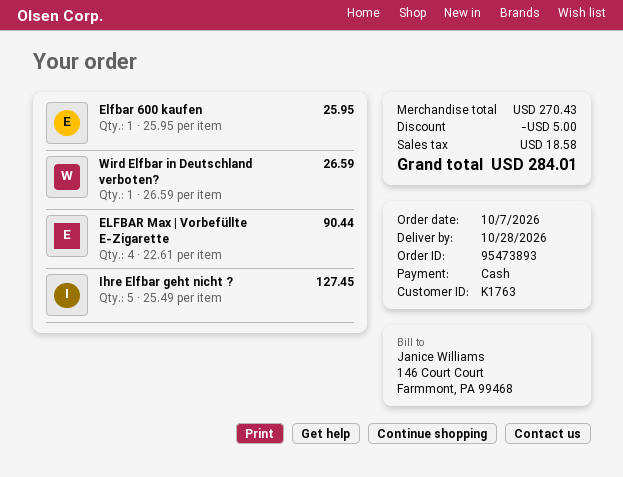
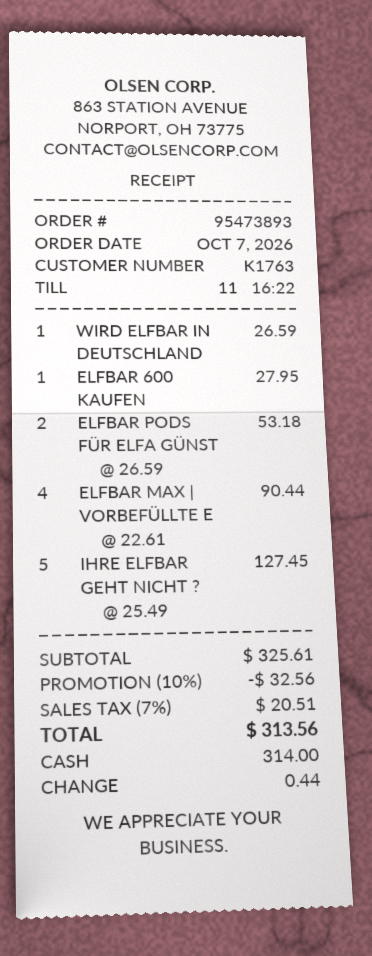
Elfbar 600 kaufen: 1 x 25.95 = 25.95 -> 1 x 27.95 = 27.95
ELFBAR PODS FÜR ELFA GÜNST: none -> 2 x 26.59 = 53.18
subtotal: 270.43 -> 325.61
discount: 5.00 -> 32.56
tax: 18.58 -> 20.51
total: 284.01 -> 313.56

